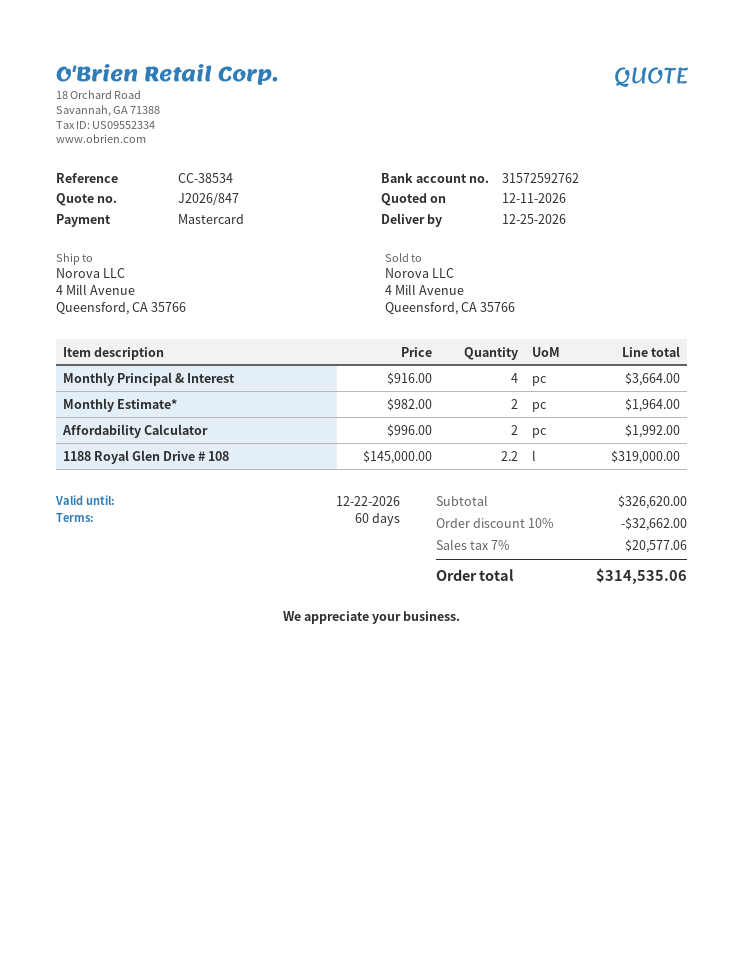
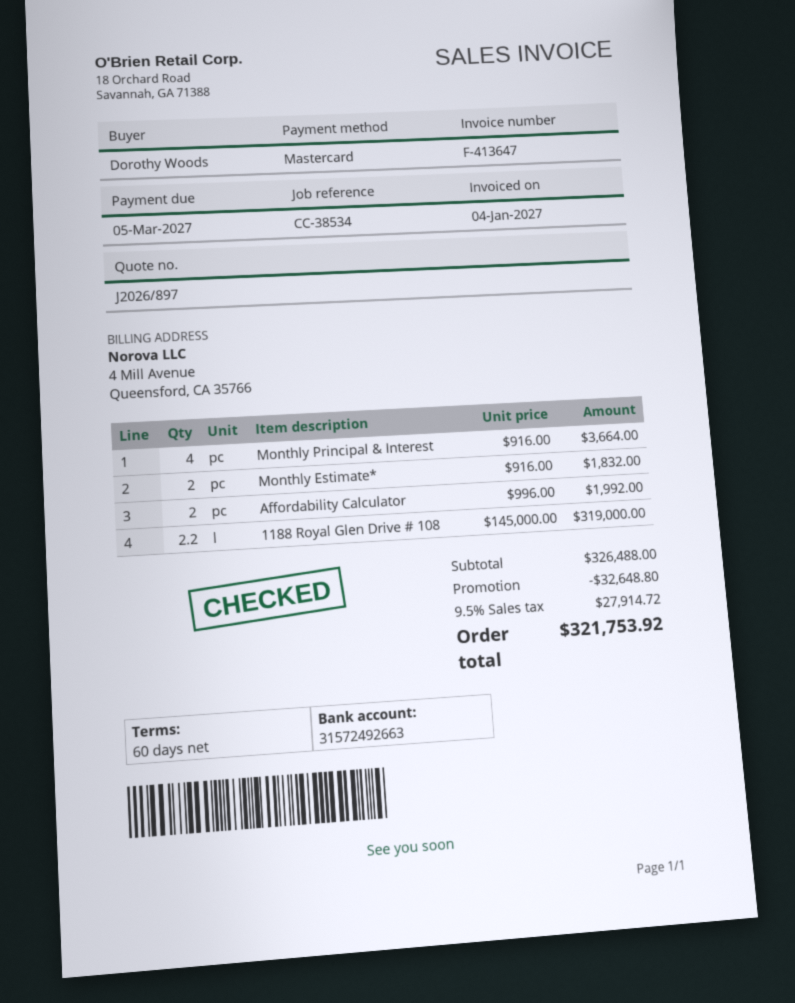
quote number: J2026/847 -> J2026/897
bank account: 31572592762 -> 31572492663
Monthly Estimate*: 2 x 982.00 = 1964.00 -> 2 x 916.00 = 1832.00
subtotal: 326620.00 -> 326488.00
discount: 32662.00 -> 32648.80
tax: 7% = 20577.06 -> 9.5% = 27914.72
total: 314535.06 -> 321753.92

